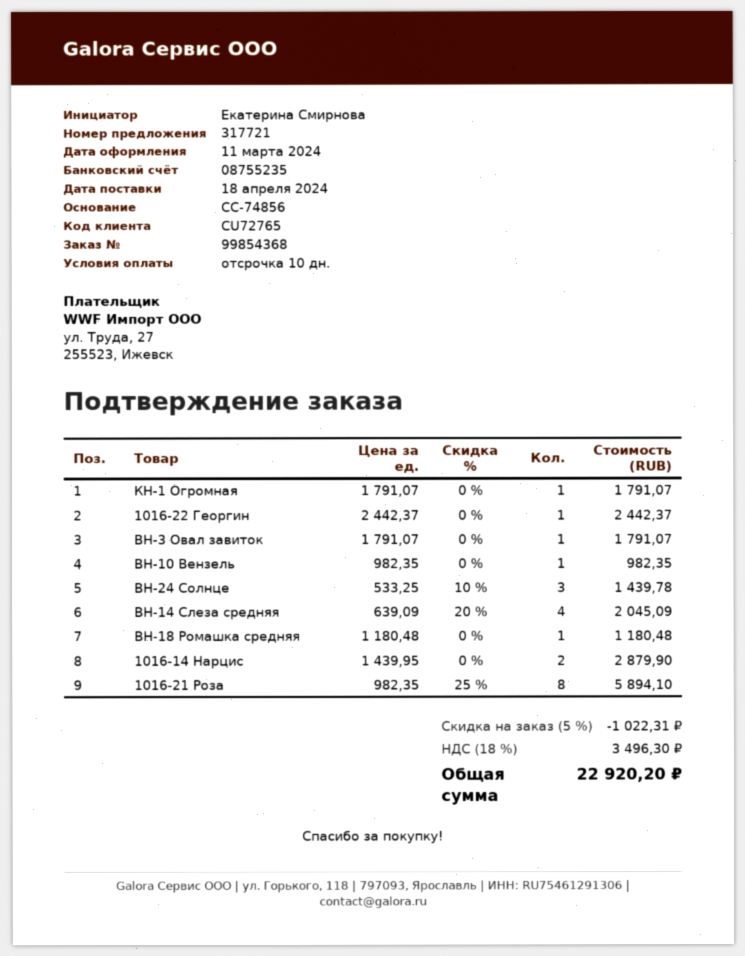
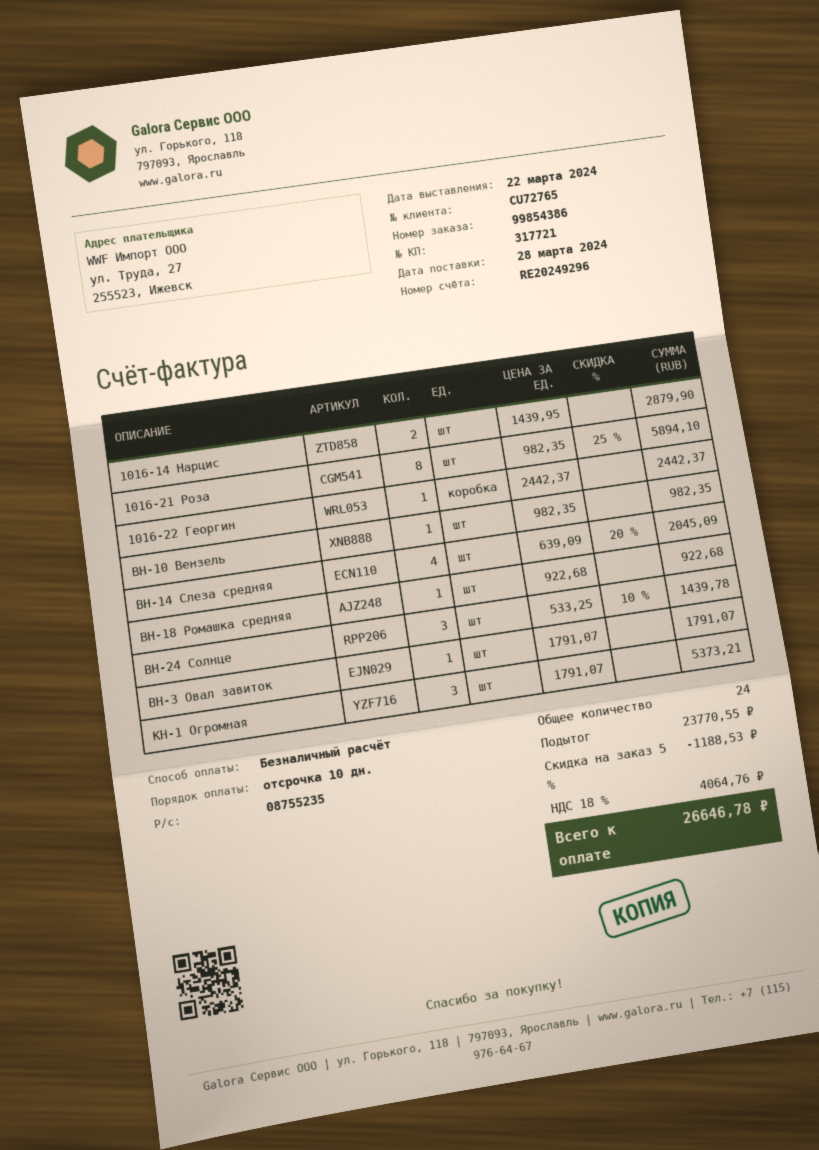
order number: 99854368 -> 99854386
delivery date: 2024-04-18 -> 2024-03-28
КН-1 Огромная: 1 x 1791.07 = 1791.07 -> 3 x 1791.07 = 5373.21
ВН-18 Ромашка средняя: 1 x 1180.48 = 1180.48 -> 1 x 922.68 = 922.68
discount: 5% = 1022.31 -> 5% = 1188.53
tax: 18% = 3496.30 -> 18% = 4064.76
total: 22920.20 -> 26646.78

